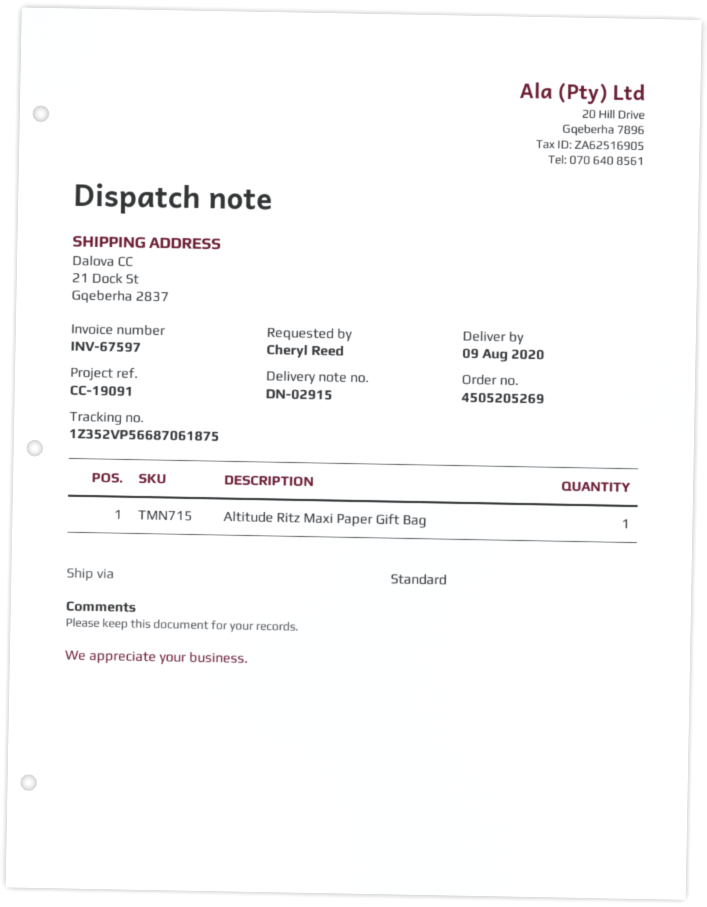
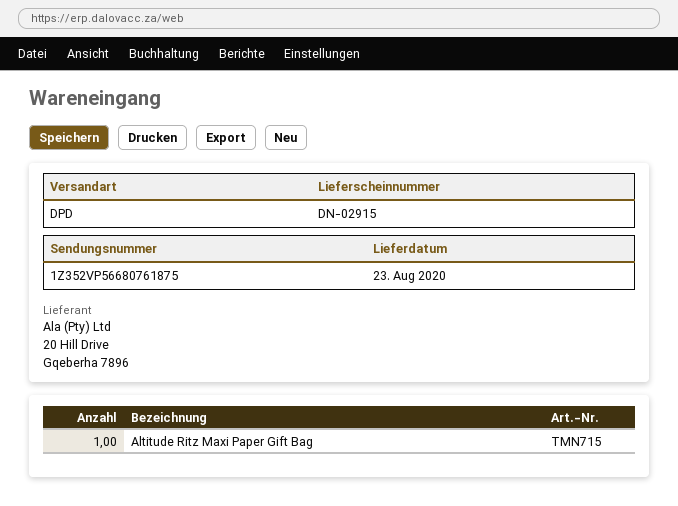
delivery date: 2020-08-09 -> 2020-08-23
shipping method: standard -> DPD
tracking number: 1Z352VP56687061875 -> 1Z352VP56680761875

